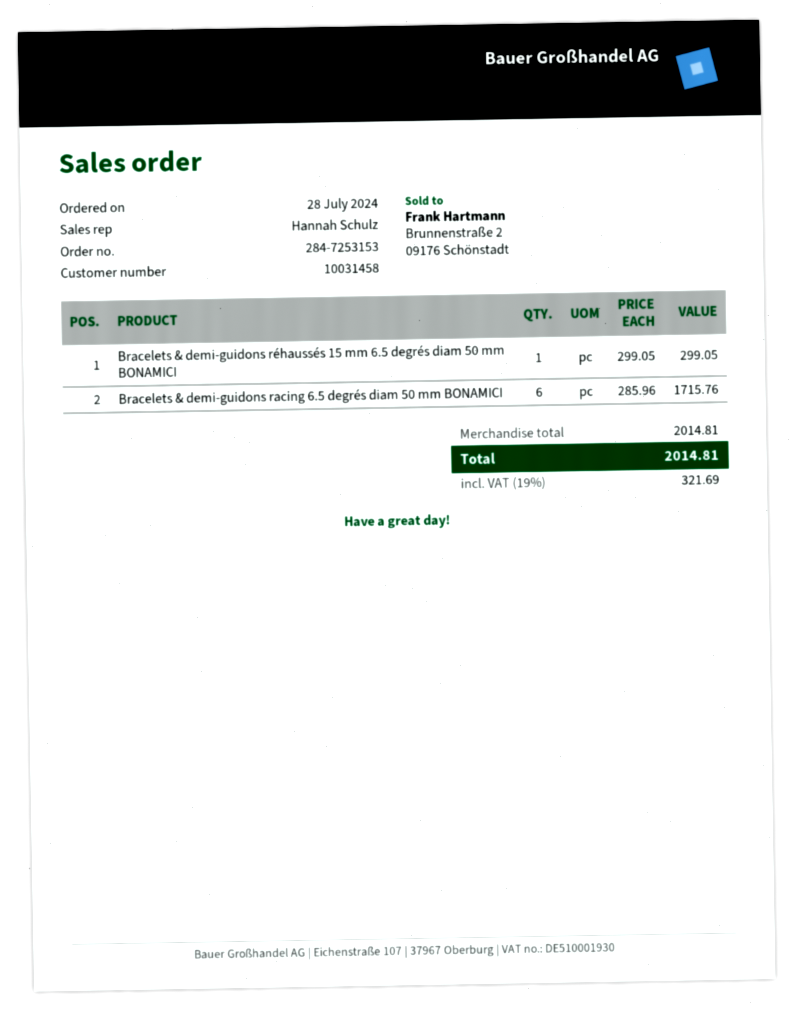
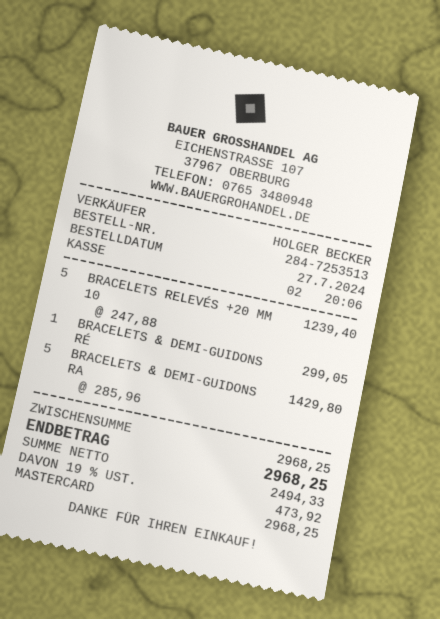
order number: 284-7253153 -> 284-7253513
order date: 2024-07-28 -> 2024-07-27
sales rep: Hannah Schulz -> HOLGER BECKER
Bracelets & demi-guidons racing 6.5 degrés diam 50 mm BONAMICI: 6 x 285.96 = 1715.76 -> 5 x 285.96 = 1429.80
BRACELETS RELEVÉS +20 MM 10: none -> 5 x 247.88 = 1239.40
subtotal: 2014.81 -> 2968.25
tax: 19% = 321.69 -> 19% = 473.92
total: 2014.81 -> 2968.25

